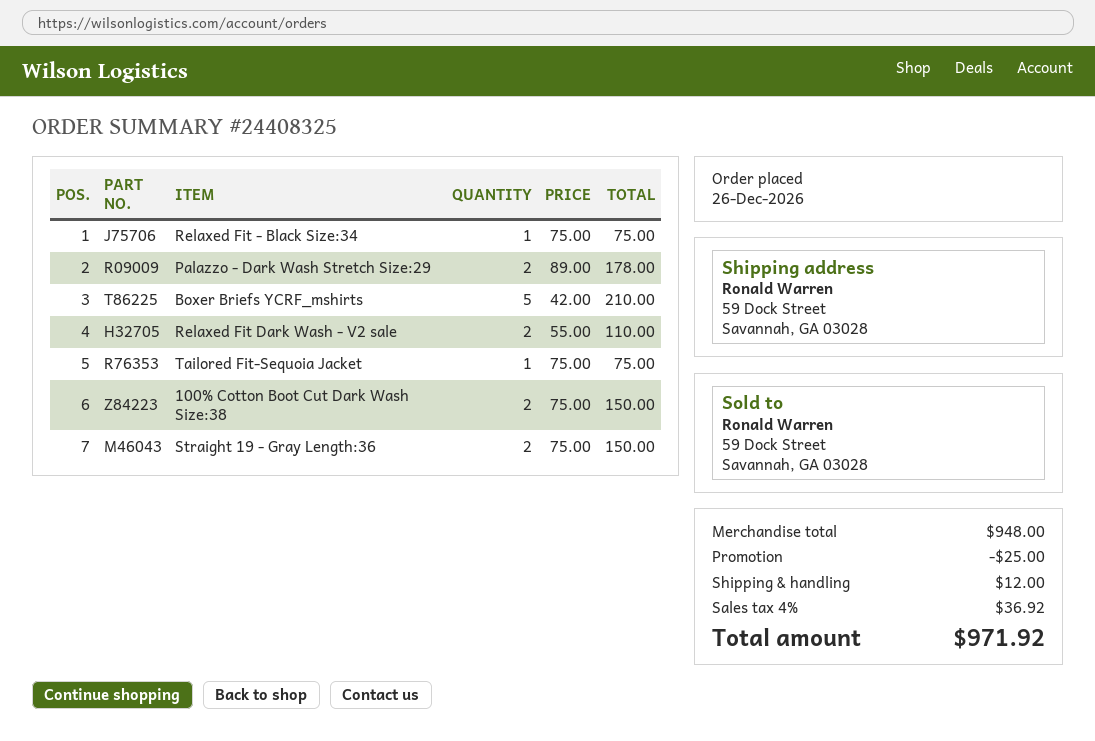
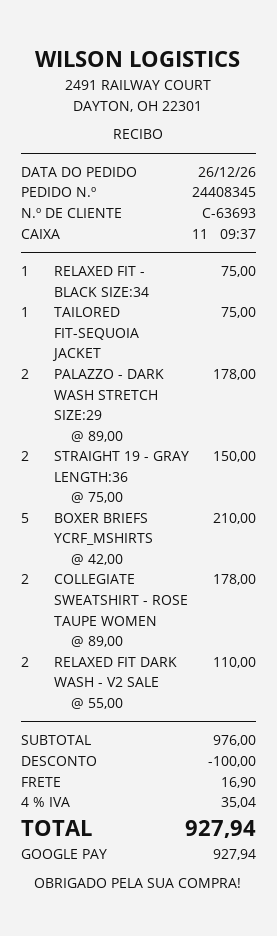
order number: 24408325 -> 24408345
100% Cotton Boot Cut Dark Wash Size:38: 2 x 75.00 = 150.00 -> none
COLLEGIATE SWEATSHIRT - ROSE TAUPE WOMEN: none -> 2 x 89.00 = 178.00
subtotal: 948.00 -> 976.00
discount: 25.00 -> 100.00
shipping: 12.00 -> 16.90
tax: 4% = 36.92 -> 4% = 35.04
total: 971.92 -> 927.94

